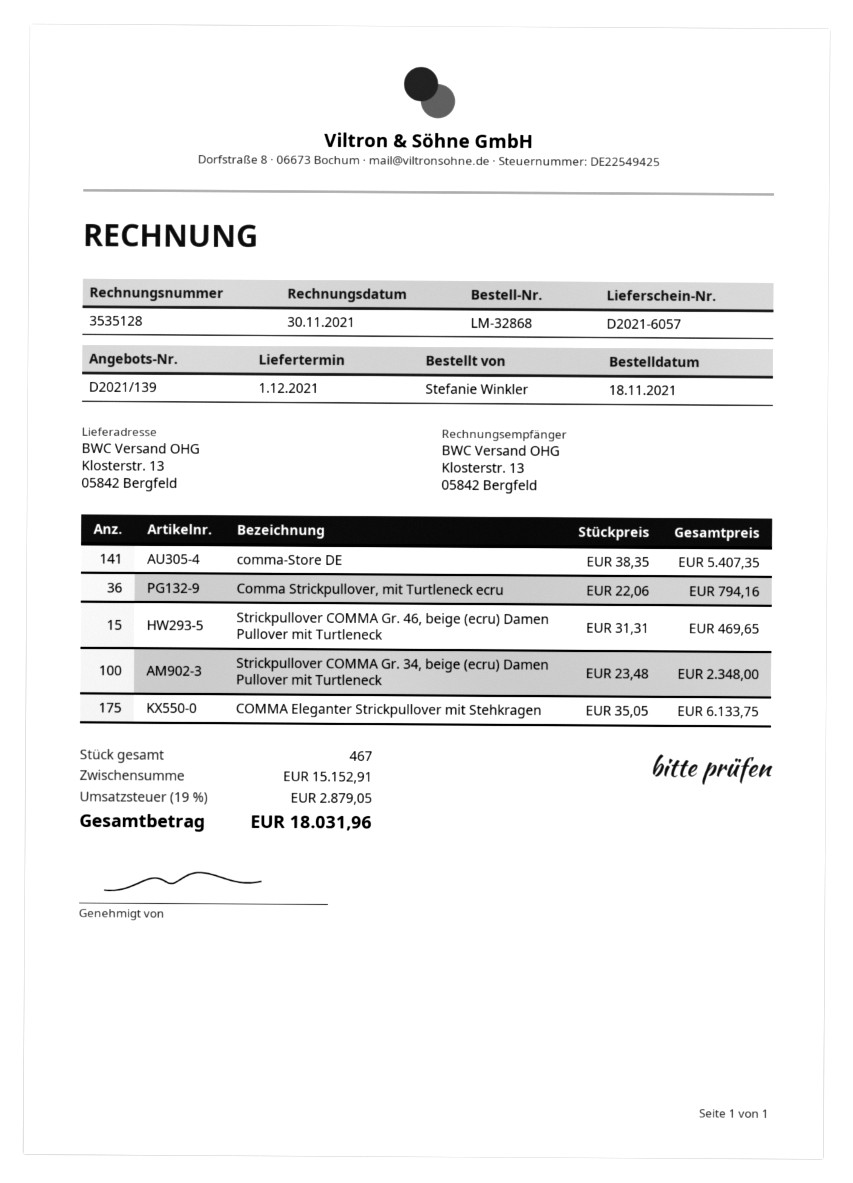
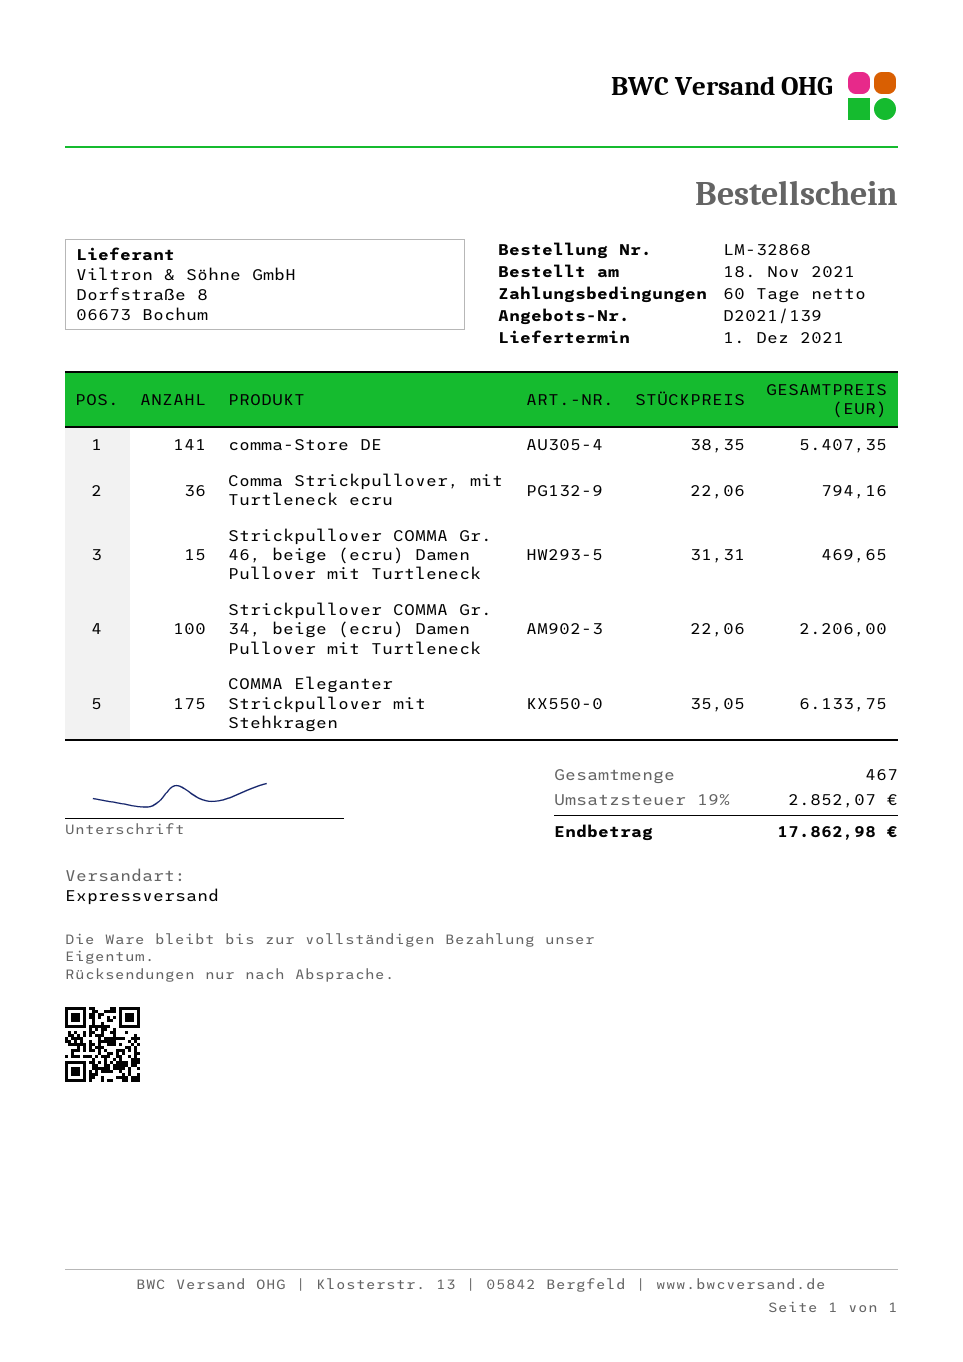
Strickpullover COMMA Gr. 34, beige (ecru) Damen Pullover mit Turtleneck: 100 x 23.48 = 2348.00 -> 100 x 22.06 = 2206.00
tax: 19% = 2879.05 -> 19% = 2852.07
total: 18031.96 -> 17862.98

